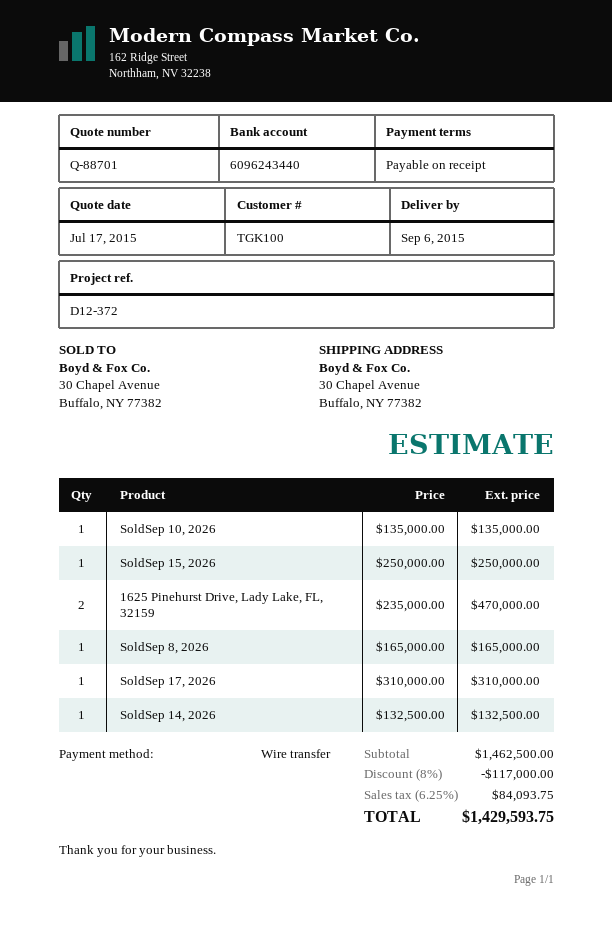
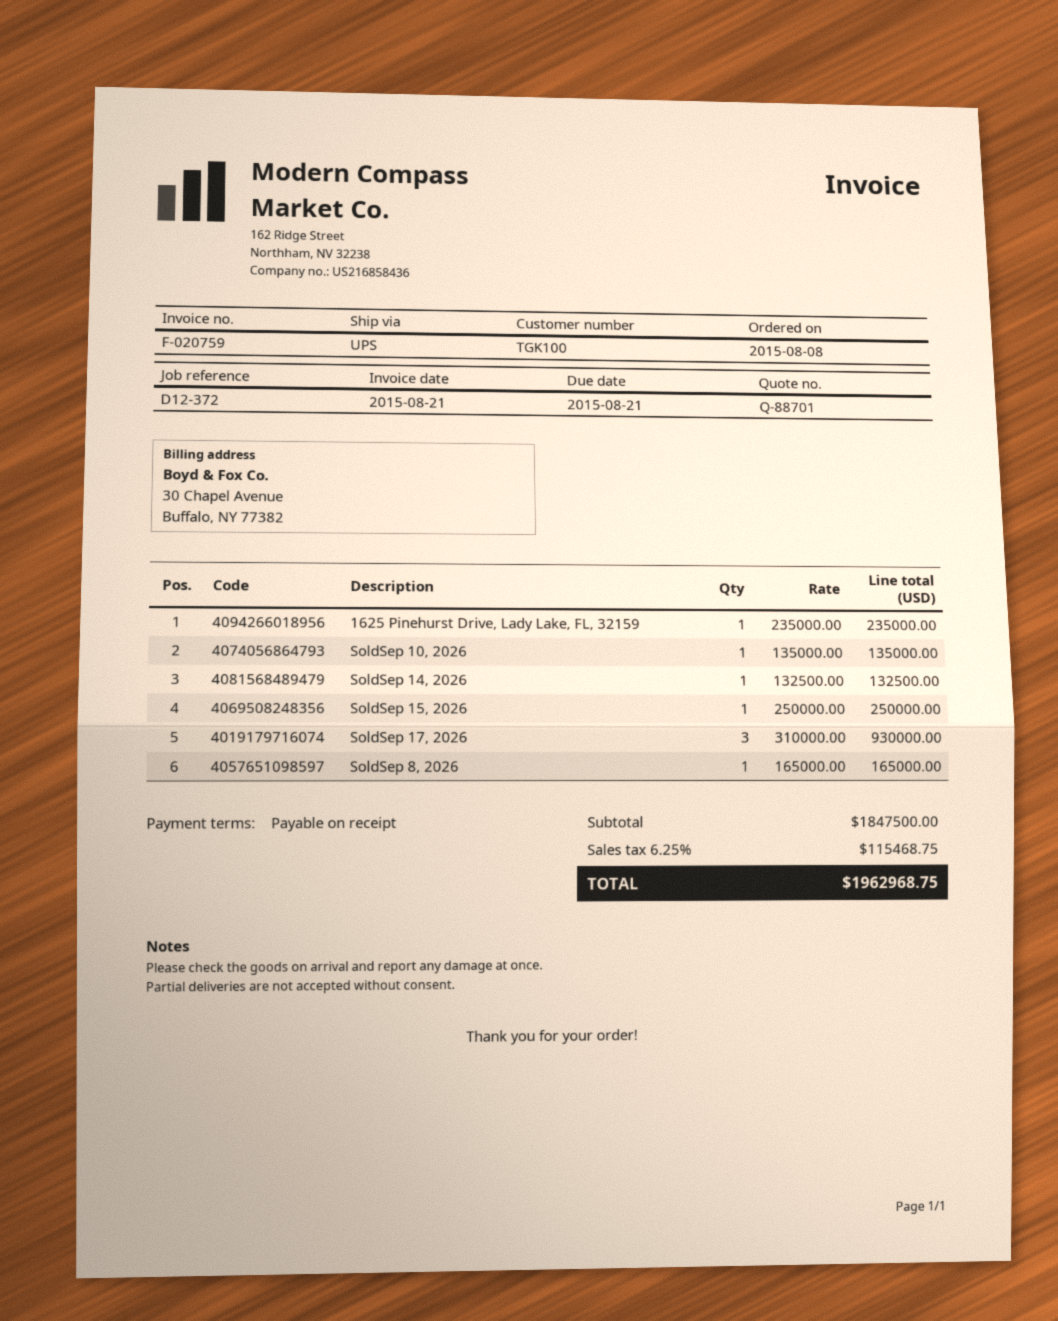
1625 Pinehurst Drive, Lady Lake, FL, 32159: 2 x 235000.00 = 470000.00 -> 1 x 235000.00 = 235000.00
SoldSep 17, 2026: 1 x 310000.00 = 310000.00 -> 3 x 310000.00 = 930000.00
subtotal: 1462500.00 -> 1847500.00
discount: 8% = 117000.00 -> none
tax: 6.25% = 84093.75 -> 6.25% = 115468.75
total: 1429593.75 -> 1962968.75

